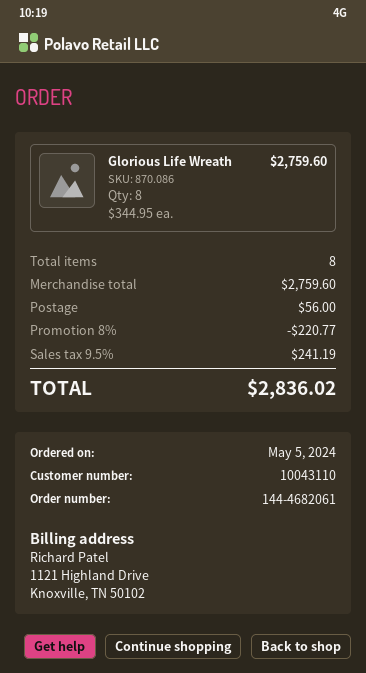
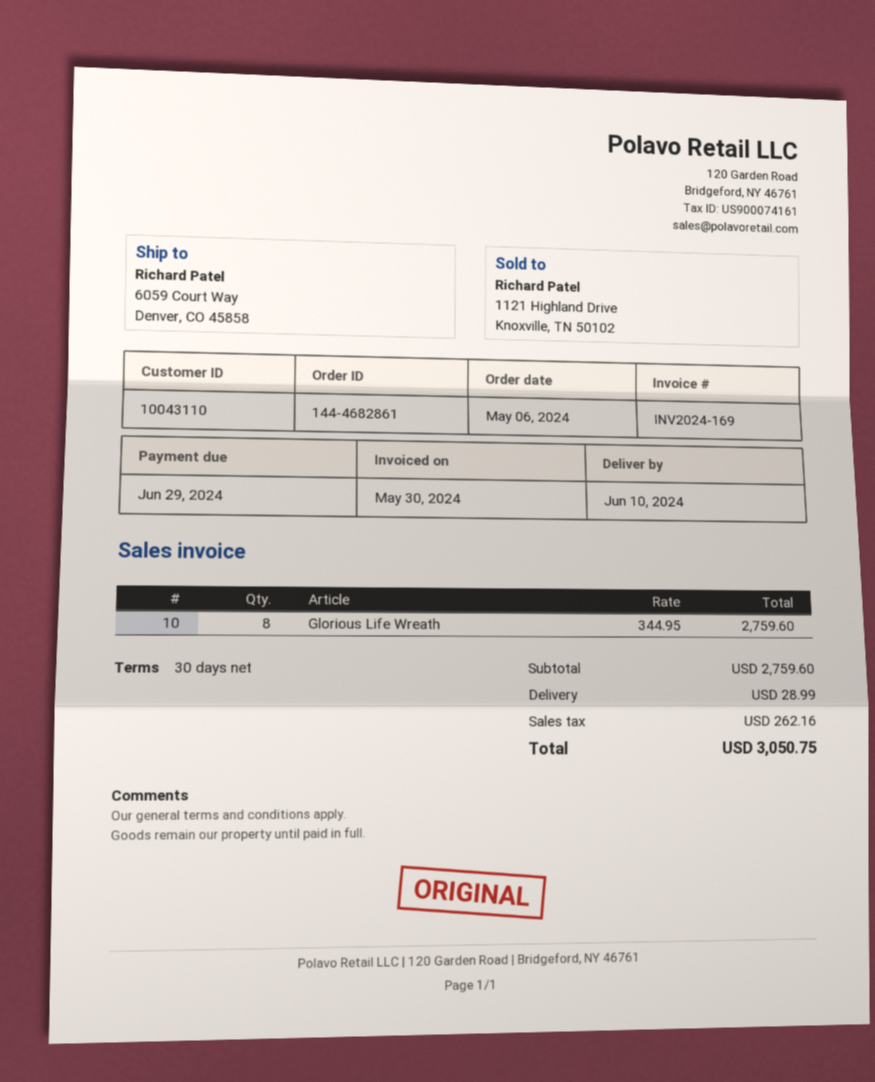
order number: 144-4682061 -> 144-4682861
order date: 2024-05-05 -> 2024-05-06
discount: 8% = 220.77 -> none
shipping: 56.00 -> 28.99
tax: 241.19 -> 262.16
total: 2836.02 -> 3050.75

